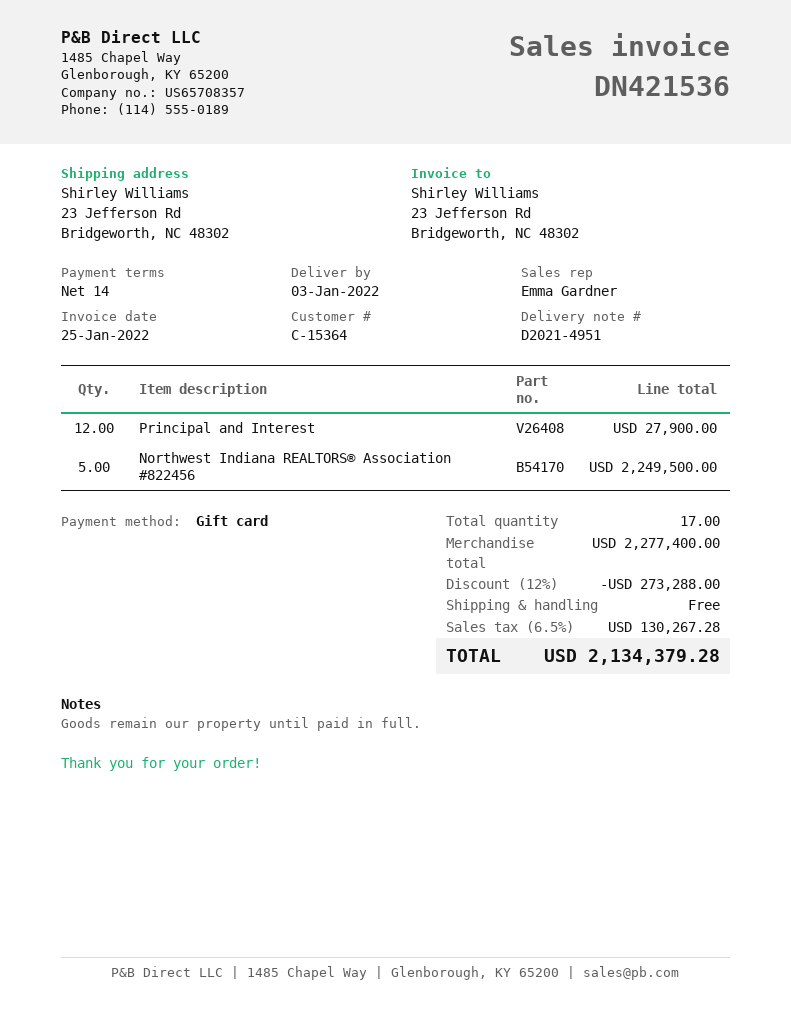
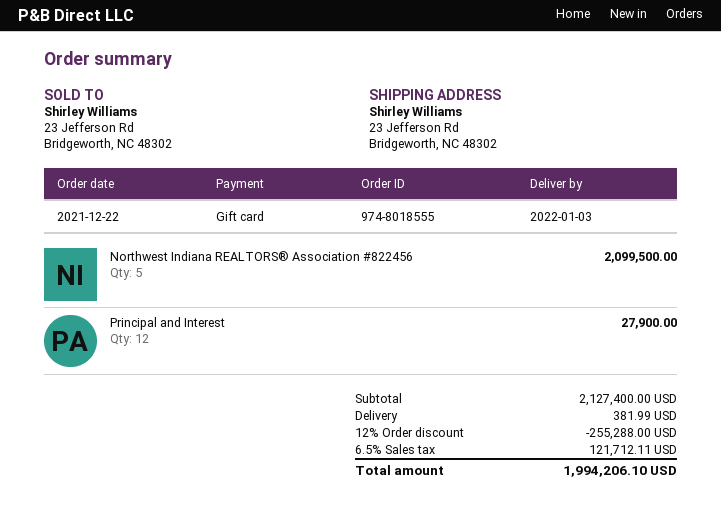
Northwest Indiana REALTORS® Association #822456: 5 for 2249500.00 -> 5 for 2099500.00
subtotal: 2277400.00 -> 2127400.00
discount: 12% = 273288.00 -> 12% = 255288.00
shipping: 0.00 -> 381.99
tax: 6.5% = 130267.28 -> 6.5% = 121712.11
total: 2134379.28 -> 1994206.10

